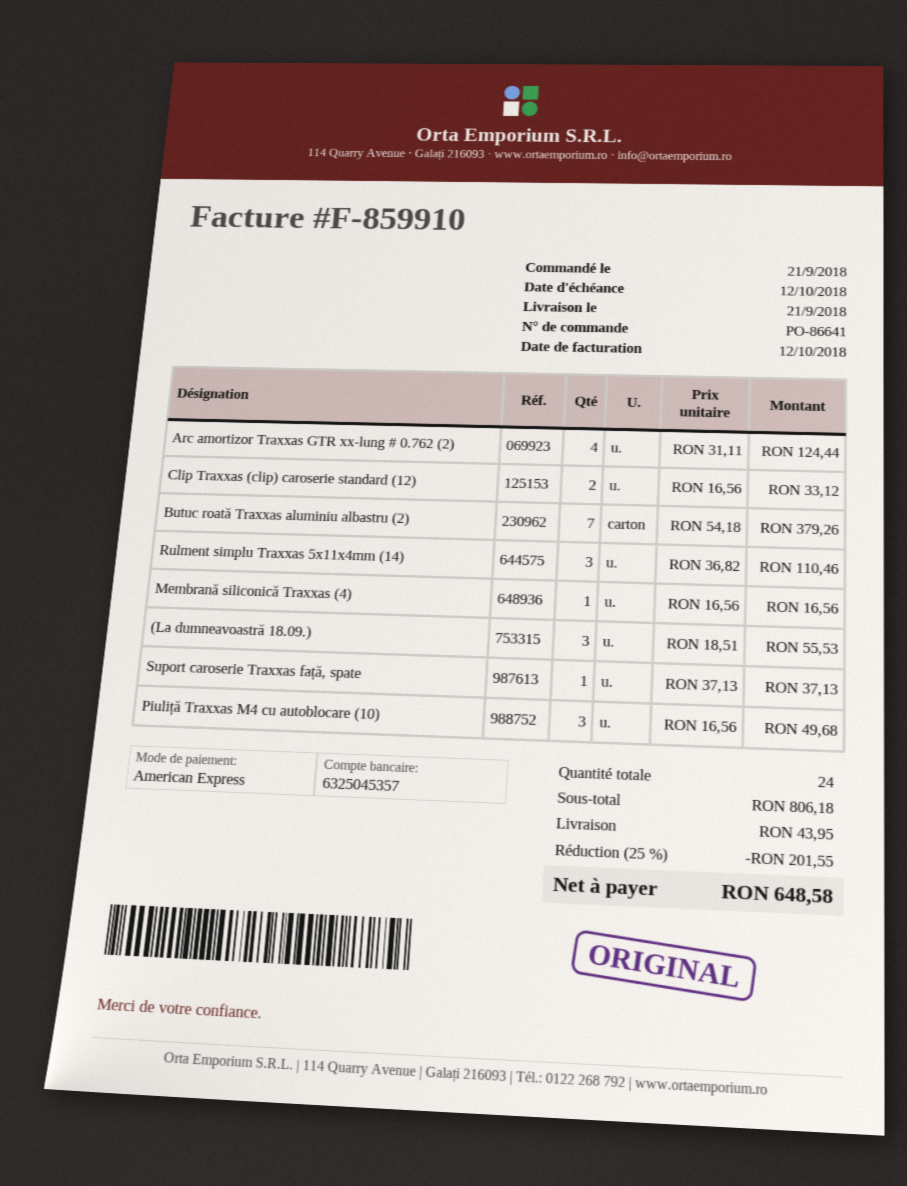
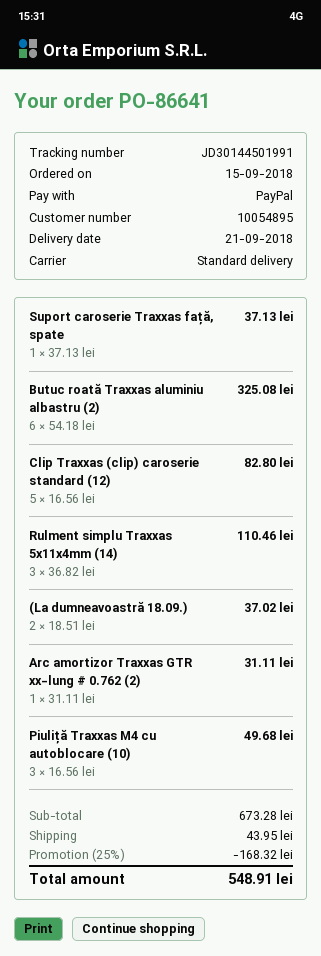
order date: 2018-09-21 -> 2018-09-15
payment method: American Express -> PayPal
Arc amortizor Traxxas GTR xx-lung # 0.762 (2): 4 x 31.11 = 124.44 -> 1 x 31.11 = 31.11
Clip Traxxas (clip) caroserie standard (12): 2 x 16.56 = 33.12 -> 5 x 16.56 = 82.80
Butuc roată Traxxas aluminiu albastru (2): 7 x 54.18 = 379.26 -> 6 x 54.18 = 325.08
Membrană siliconică Traxxas (4): 1 x 16.56 = 16.56 -> none
(La dumneavoastră 18.09.): 3 x 18.51 = 55.53 -> 2 x 18.51 = 37.02
subtotal: 806.18 -> 673.28
discount: 25% = 201.55 -> 25% = 168.32
total: 648.58 -> 548.91

